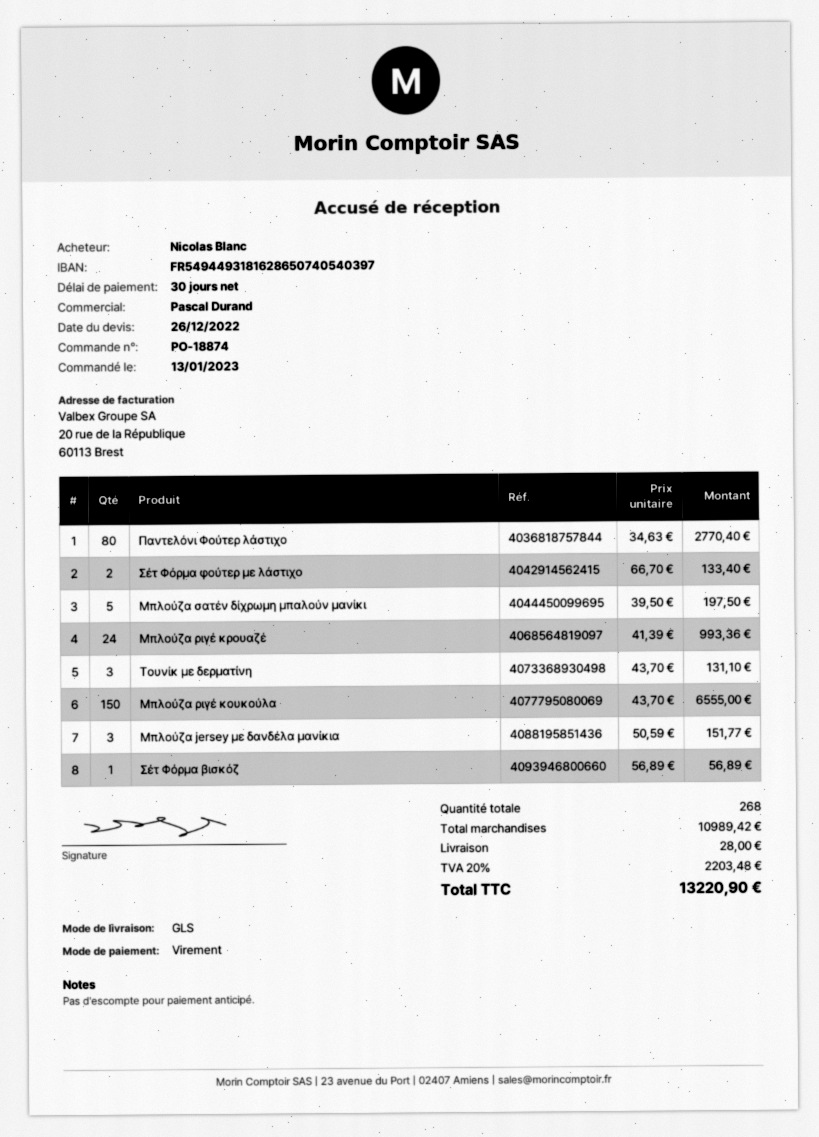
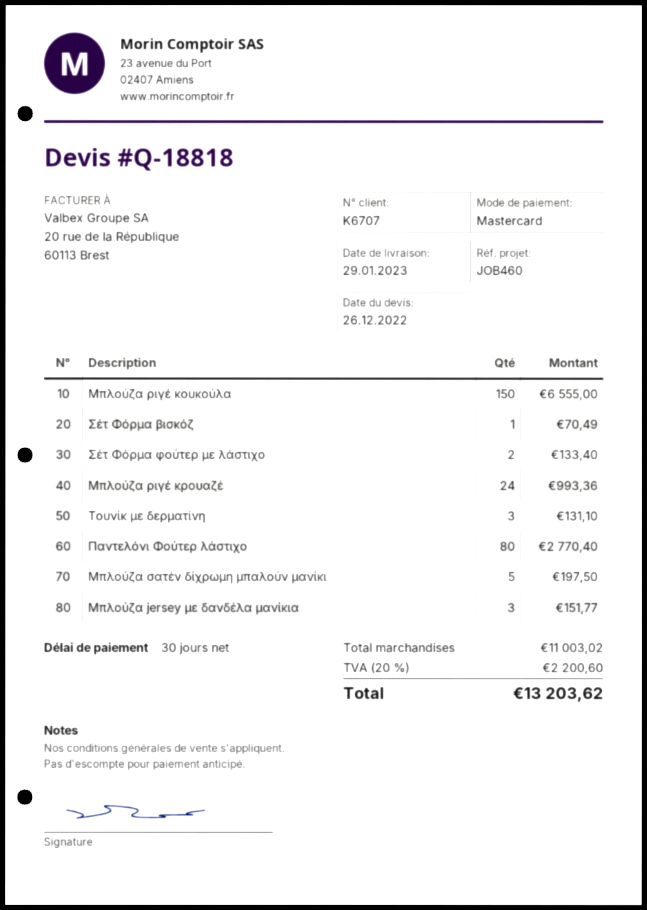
payment method: bank transfer -> Mastercard
Σέτ Φόρμα βισκόζ: 1 for 56.89 -> 1 for 70.49
subtotal: 10989.42 -> 11003.02
shipping: 28.00 -> none
tax: 20% = 2203.48 -> 20% = 2200.60
total: 13220.90 -> 13203.62

